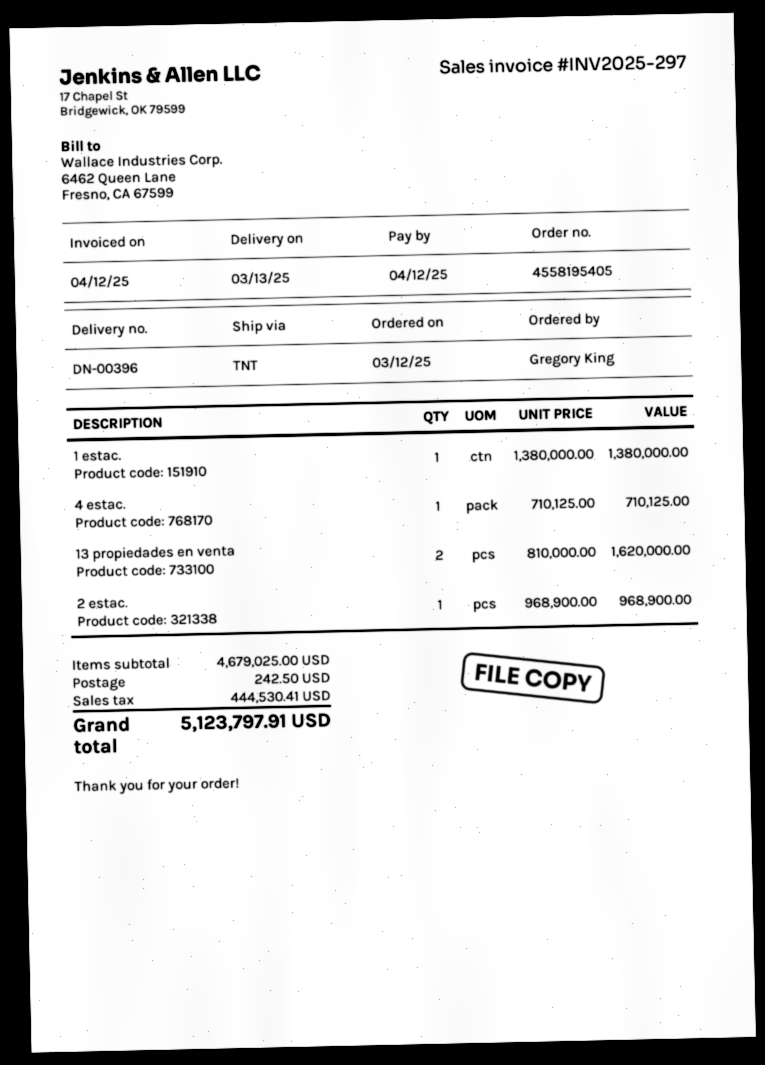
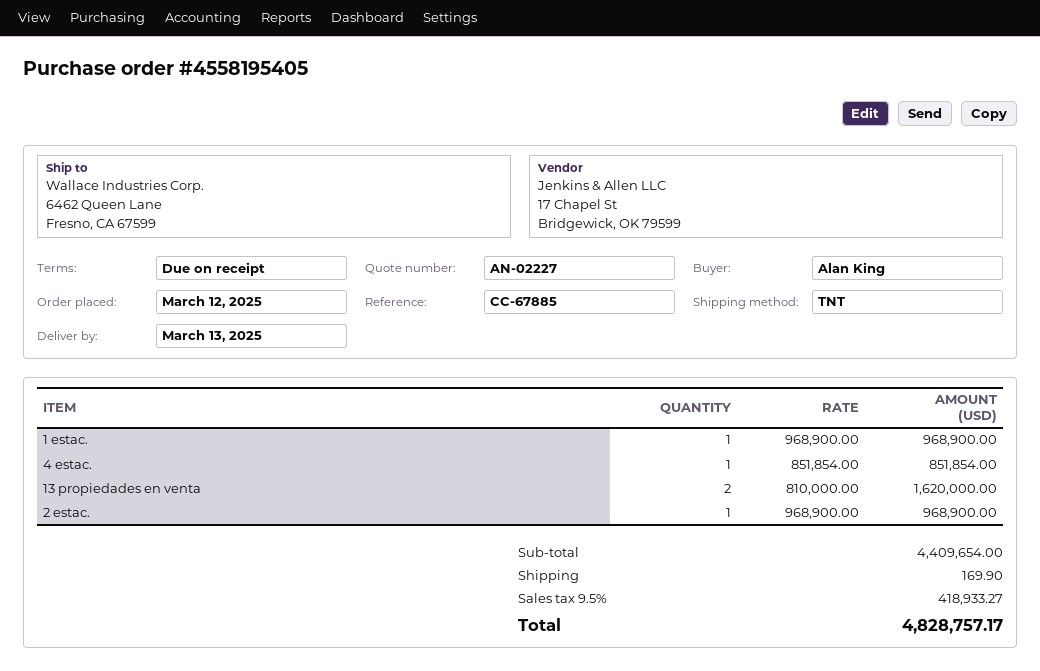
ordered by: Gregory King -> Alan King
1 estac.: 1 x 1380000.00 = 1380000.00 -> 1 x 968900.00 = 968900.00
4 estac.: 1 x 710125.00 = 710125.00 -> 1 x 851854.00 = 851854.00
subtotal: 4679025.00 -> 4409654.00
shipping: 242.50 -> 169.90
tax: 444530.41 -> 418933.27
total: 5123797.91 -> 4828757.17

